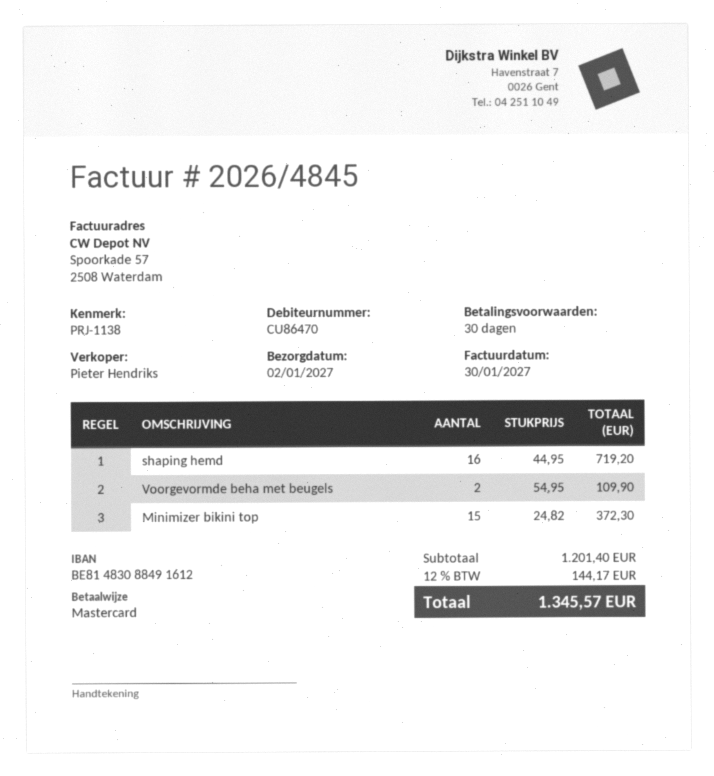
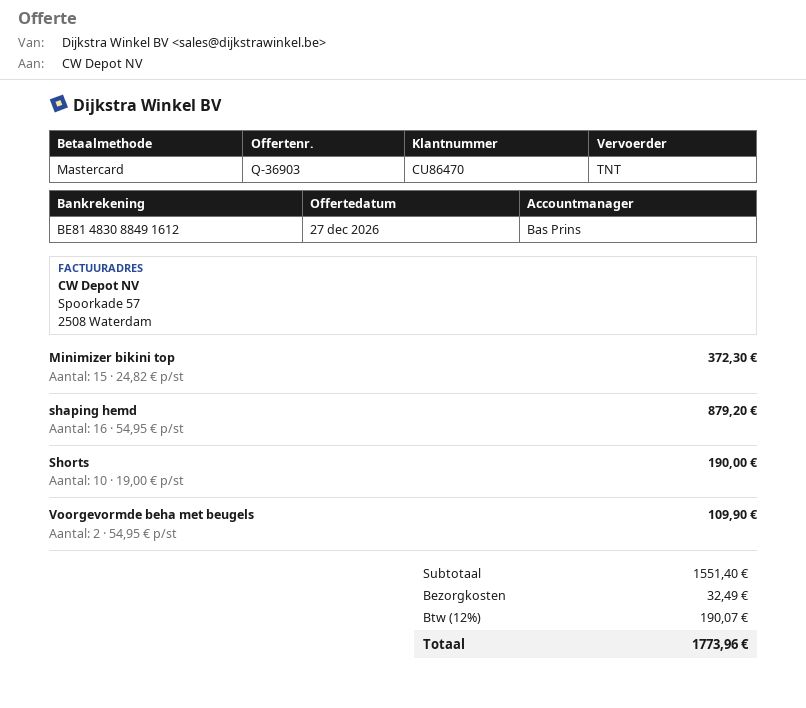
sales rep: Pieter Hendriks -> Bas Prins
shaping hemd: 16 x 44.95 = 719.20 -> 16 x 54.95 = 879.20
Shorts: none -> 10 x 19.00 = 190.00
subtotal: 1201.40 -> 1551.40
shipping: none -> 32.49
tax: 12% = 144.17 -> 12% = 190.07
total: 1345.57 -> 1773.96

